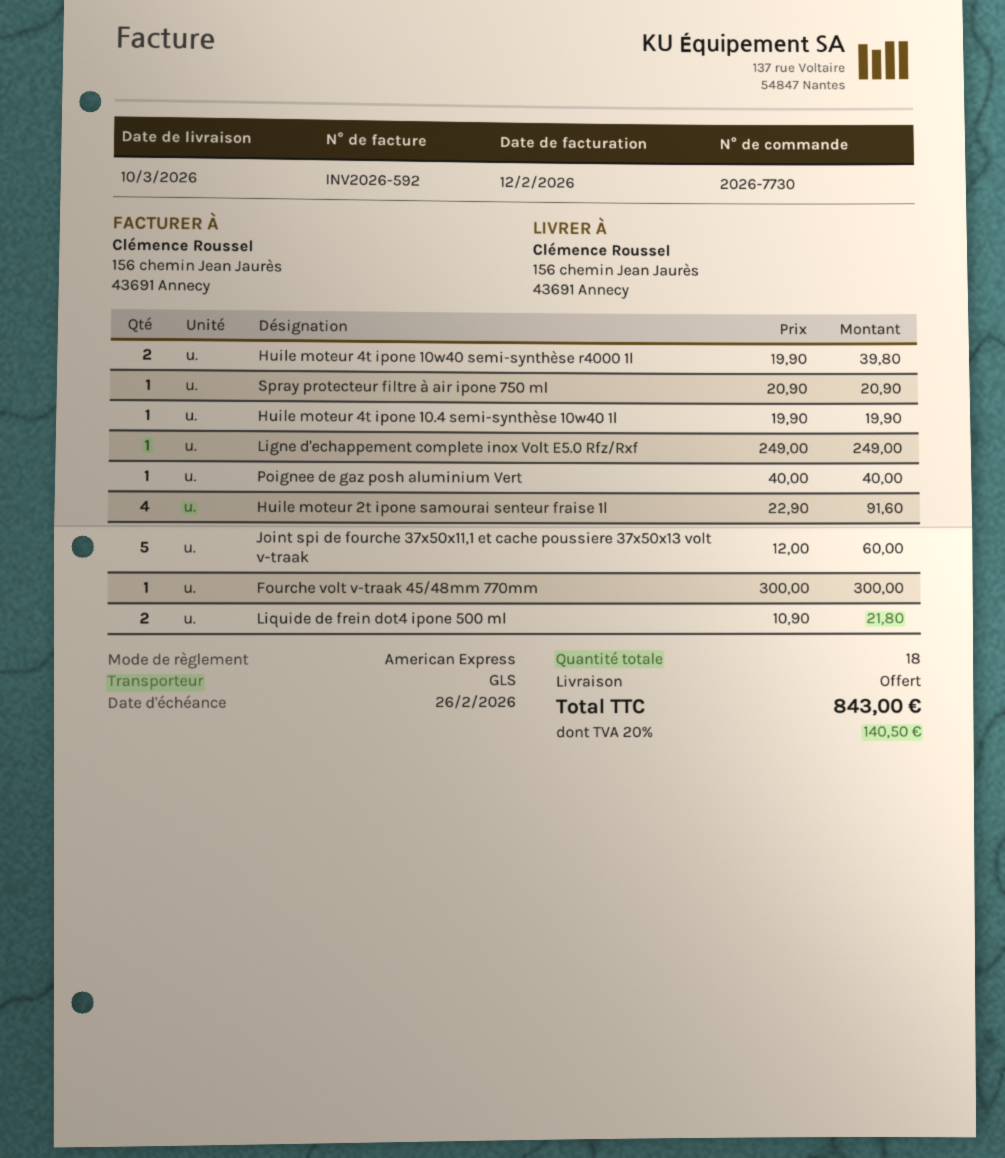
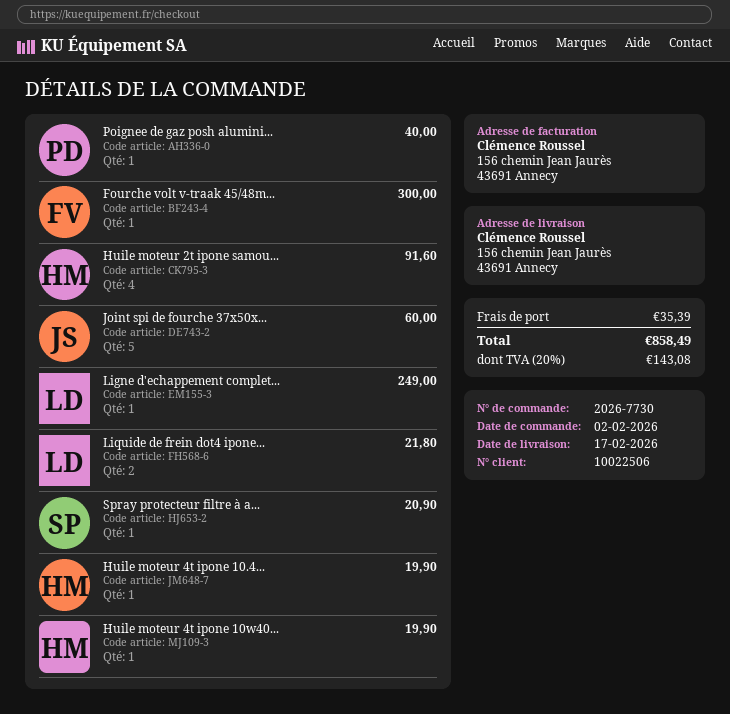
delivery date: 2026-03-10 -> 2026-02-17
Huile moteur 4t ipone 10w40 semi-synthèse r4000 1l: 2 for 39.80 -> 1 for 19.90
shipping: 0.00 -> 35.39
tax: 20% = 140.50 -> 20% = 143.08
total: 843.00 -> 858.49

